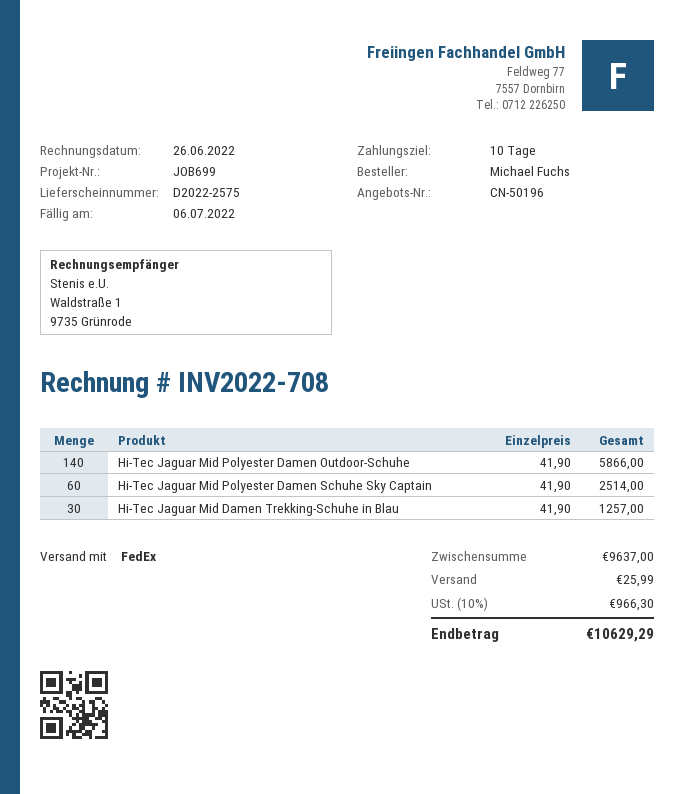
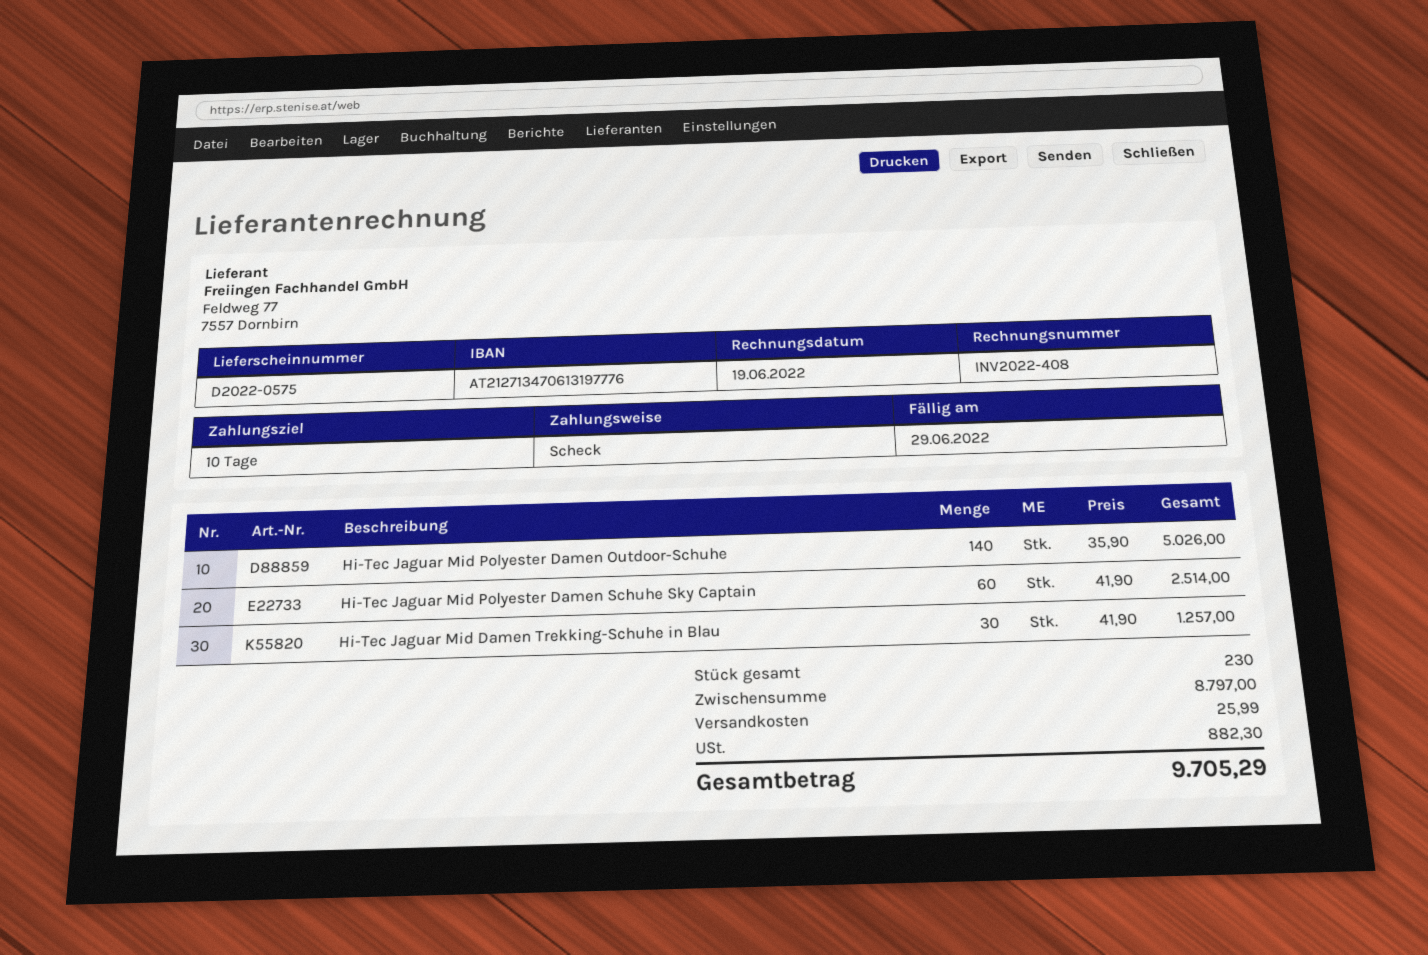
delivery note number: D2022-2575 -> D2022-0575
invoice number: INV2022-708 -> INV2022-408
invoice date: 2022-06-26 -> 2022-06-19
due date: 2022-07-06 -> 2022-06-29
Hi-Tec Jaguar Mid Polyester Damen Outdoor-Schuhe: 140 x 41.90 = 5866.00 -> 140 x 35.90 = 5026.00
subtotal: 9637.00 -> 8797.00
tax: 966.30 -> 882.30
total: 10629.29 -> 9705.29

